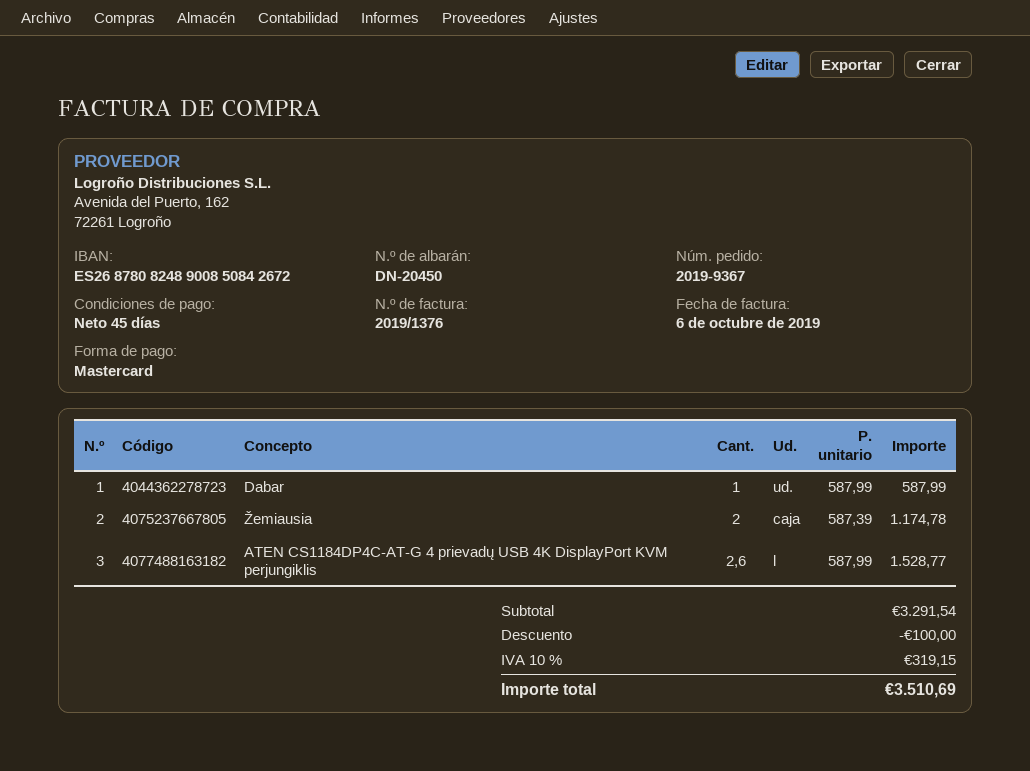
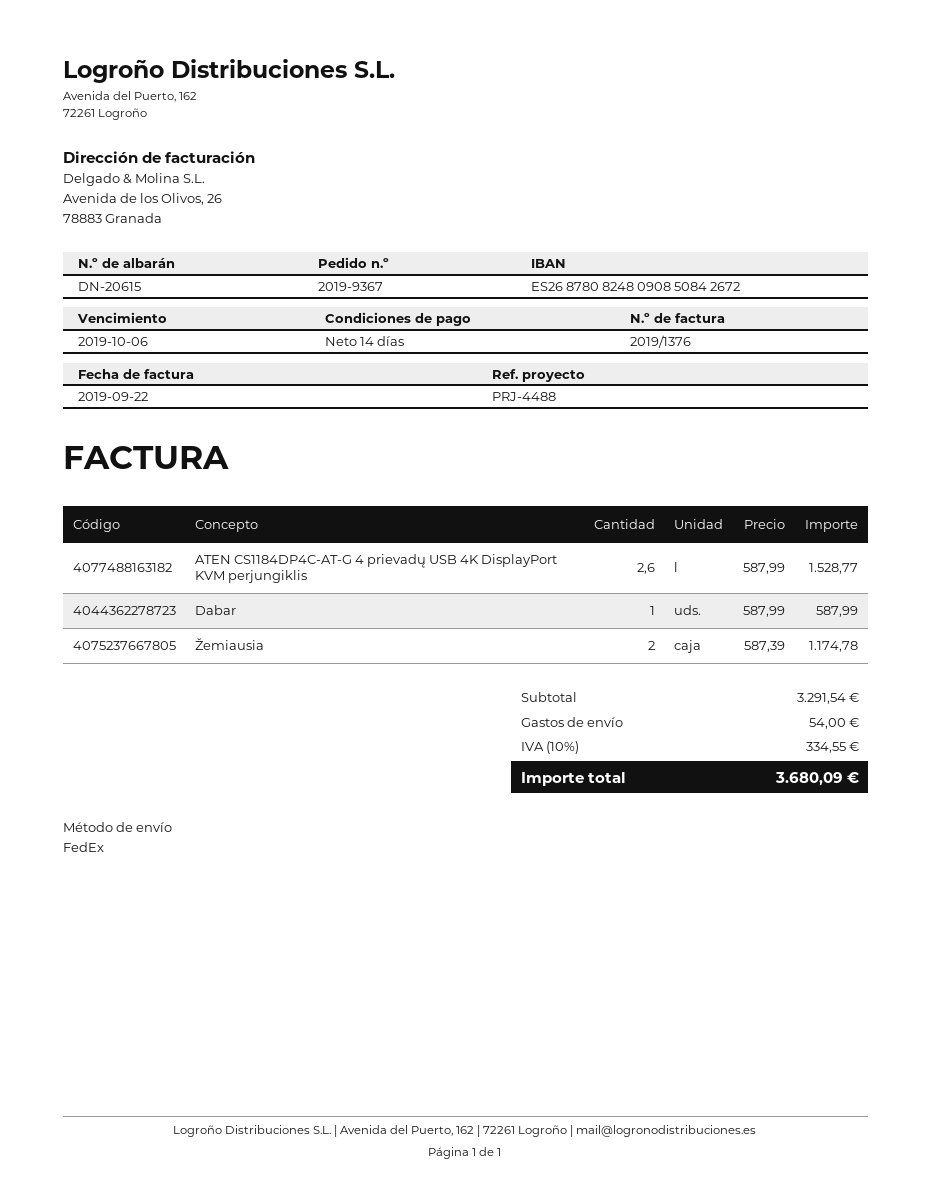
delivery note number: DN-20450 -> DN-20615
invoice date: 2019-10-06 -> 2019-09-22
payment terms: 45 days -> 14 days
bank account: ES2687808248900850842672 -> ES2687808248090850842672
discount: 100.00 -> none
shipping: none -> 54.00
tax: 10% = 319.15 -> 10% = 334.55
total: 3510.69 -> 3680.09

